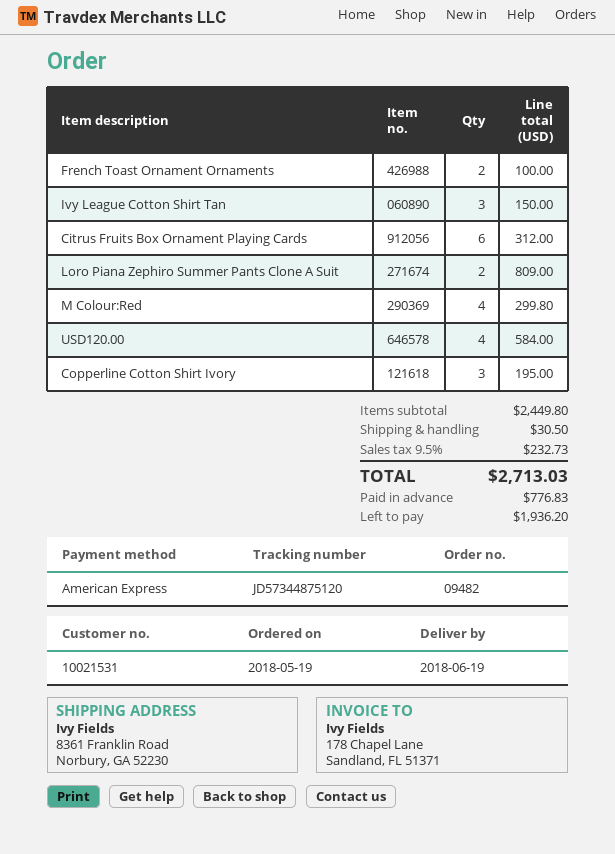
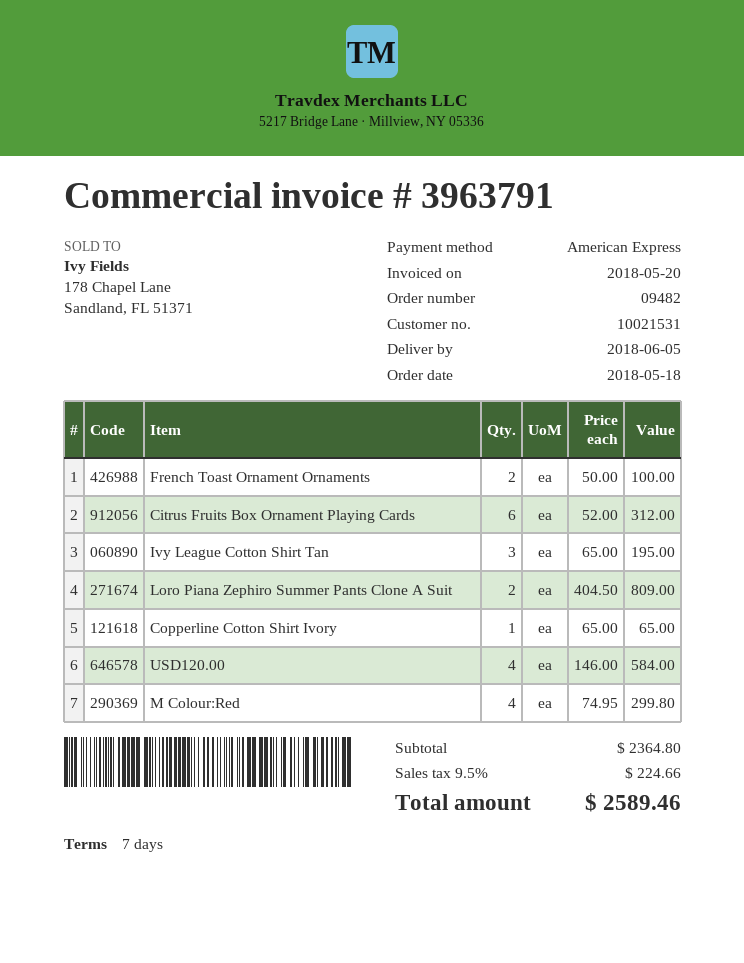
order date: 2018-05-19 -> 2018-05-18
delivery date: 2018-06-19 -> 2018-06-05
Ivy League Cotton Shirt Tan: 3 for 150.00 -> 3 for 195.00
Copperline Cotton Shirt Ivory: 3 for 195.00 -> 1 for 65.00
subtotal: 2449.80 -> 2364.80
shipping: 30.50 -> none
tax: 9.5% = 232.73 -> 9.5% = 224.66
total: 2713.03 -> 2589.46

